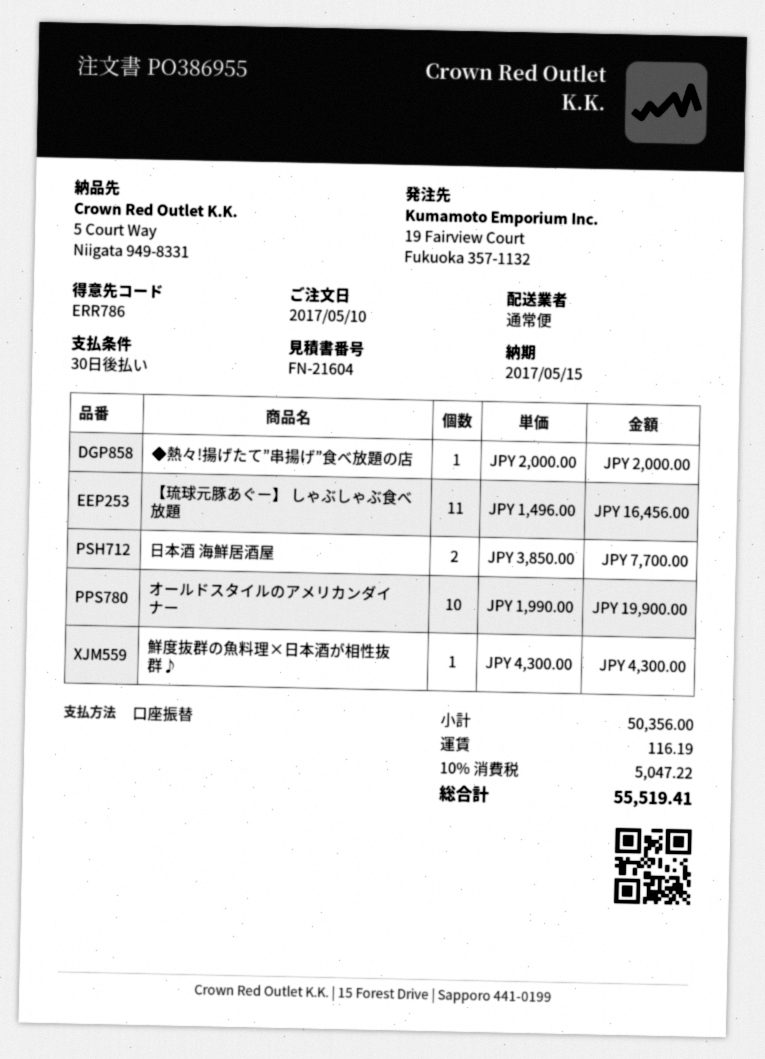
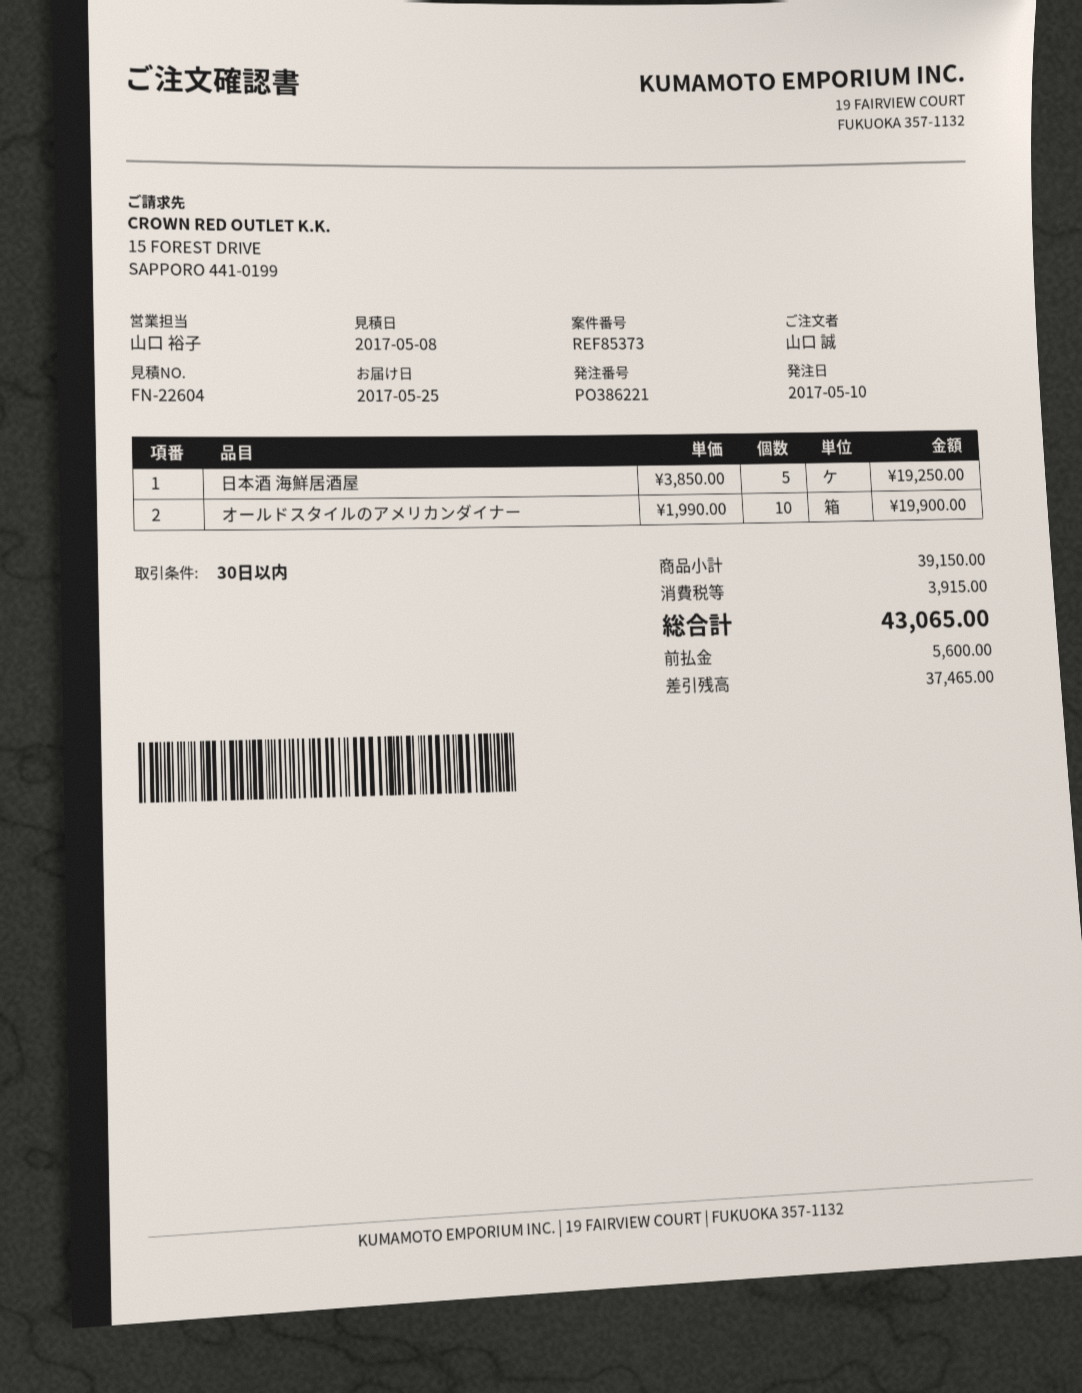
quote number: FN-21604 -> FN-22604
order number: PO386955 -> PO386221
delivery date: 2017-05-15 -> 2017-05-25
◆熱々!揚げたて”串揚げ”食べ放題の店: 1 x 2000.00 = 2000.00 -> none
【琉球元豚あぐー】 しゃぶしゃぶ食べ放題: 11 x 1496.00 = 16456.00 -> none
日本酒 海鮮居酒屋: 2 x 3850.00 = 7700.00 -> 5 x 3850.00 = 19250.00
鮮度抜群の魚料理×日本酒が相性抜群♪: 1 x 4300.00 = 4300.00 -> none
subtotal: 50356.00 -> 39150.00
shipping: 116.19 -> none
tax: 5047.22 -> 3915.00
total: 55519.41 -> 43065.00

